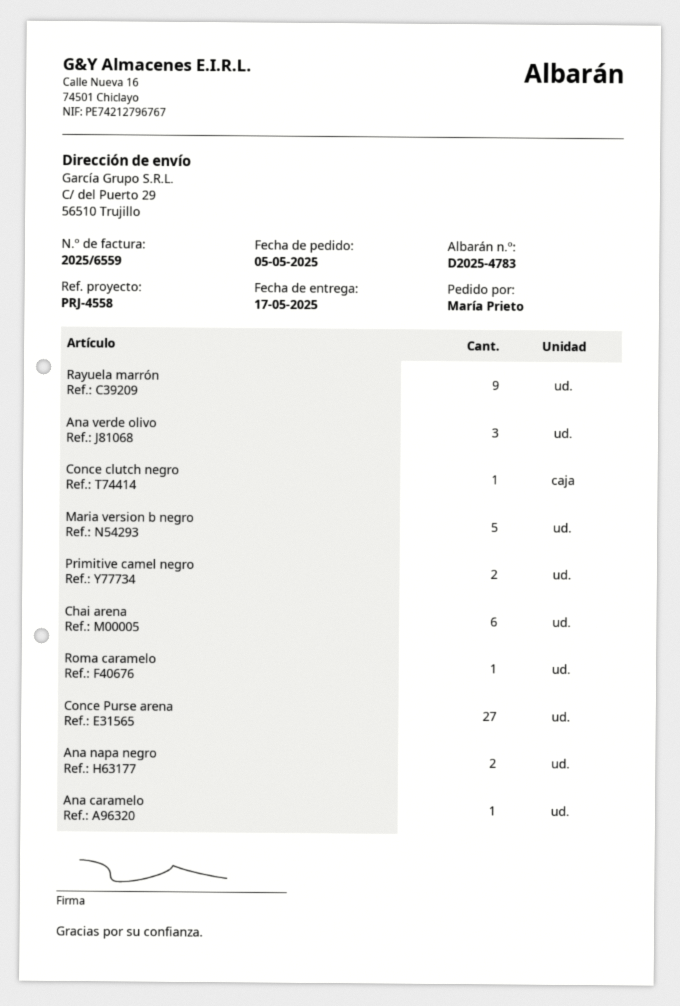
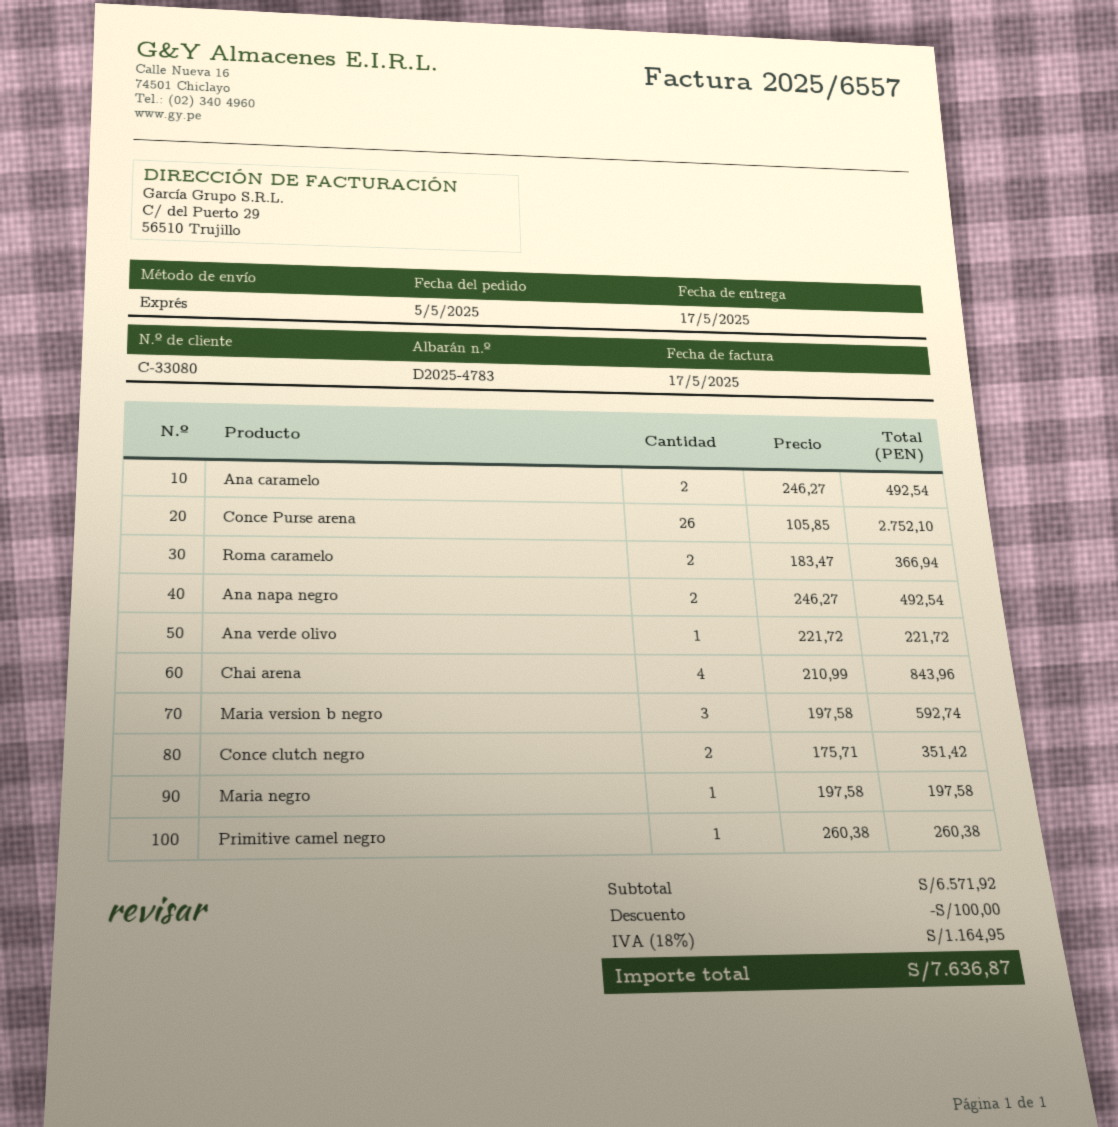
invoice number: 2025/6559 -> 2025/6557
Rayuela marrón: 9 -> none
Ana verde olivo: 3 -> 1
Conce clutch negro: 1 -> 2
Maria version b negro: 5 -> 3
Primitive camel negro: 2 -> 1
Chai arena: 6 -> 4
Roma caramelo: 1 -> 2
Conce Purse arena: 27 -> 26
Ana caramelo: 1 -> 2
Maria negro: none -> 1

